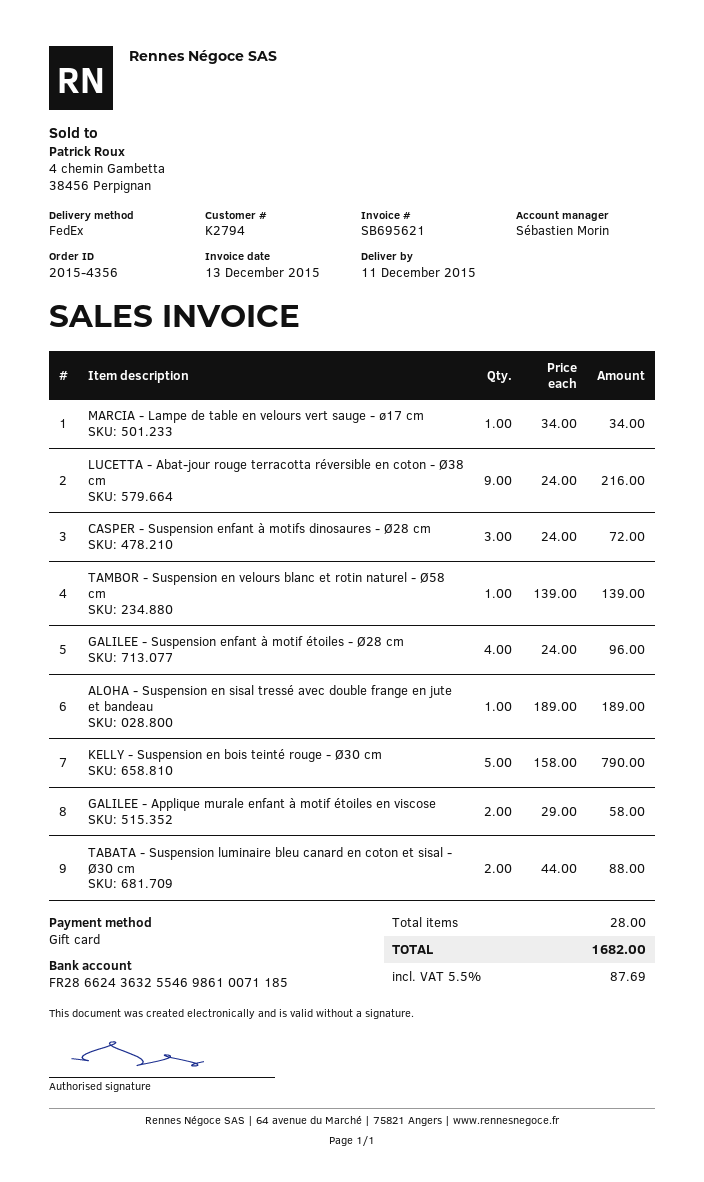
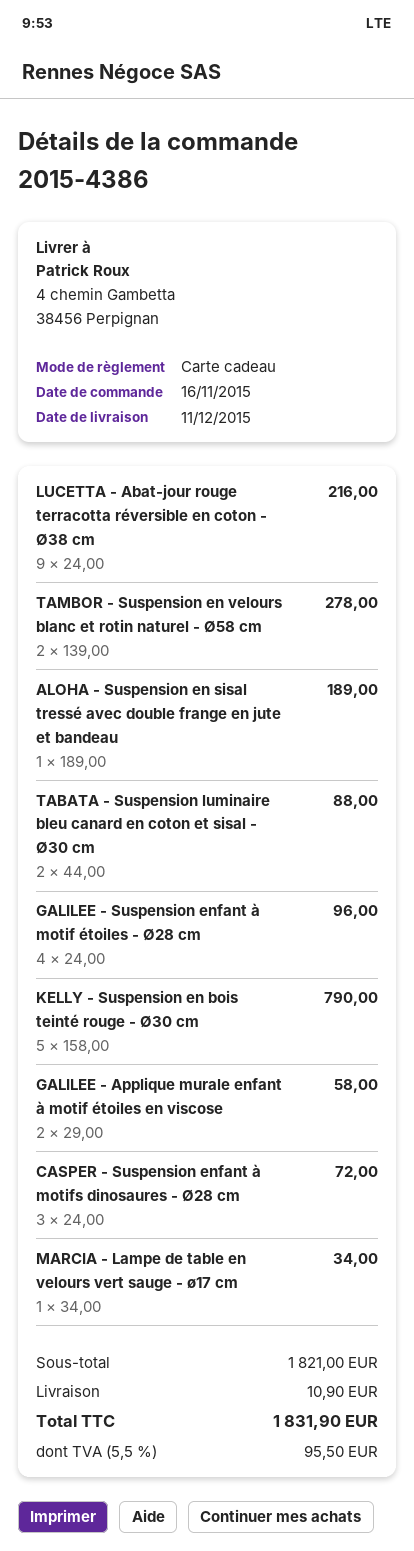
order number: 2015-4356 -> 2015-4386
TAMBOR - Suspension en velours blanc et rotin naturel - Ø58 cm: 1 x 139.00 = 139.00 -> 2 x 139.00 = 278.00
shipping: none -> 10.90
tax: 5.5% = 87.69 -> 5.5% = 95.50
total: 1682.00 -> 1831.90

